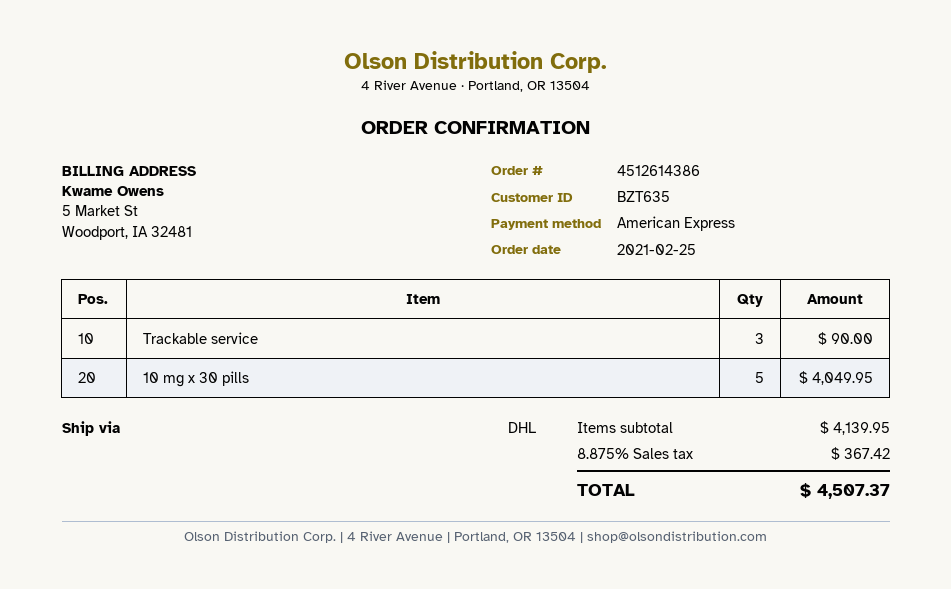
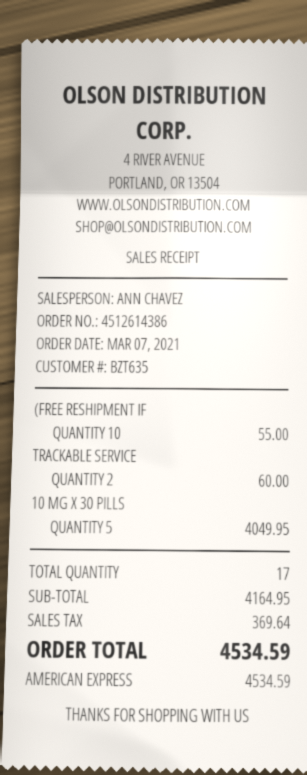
order date: 2021-02-25 -> 2021-03-07
Trackable service: 3 for 90.00 -> 2 for 60.00
(FREE RESHIPMENT IF: none -> 10 for 55.00
subtotal: 4139.95 -> 4164.95
tax: 367.42 -> 369.64
total: 4507.37 -> 4534.59

